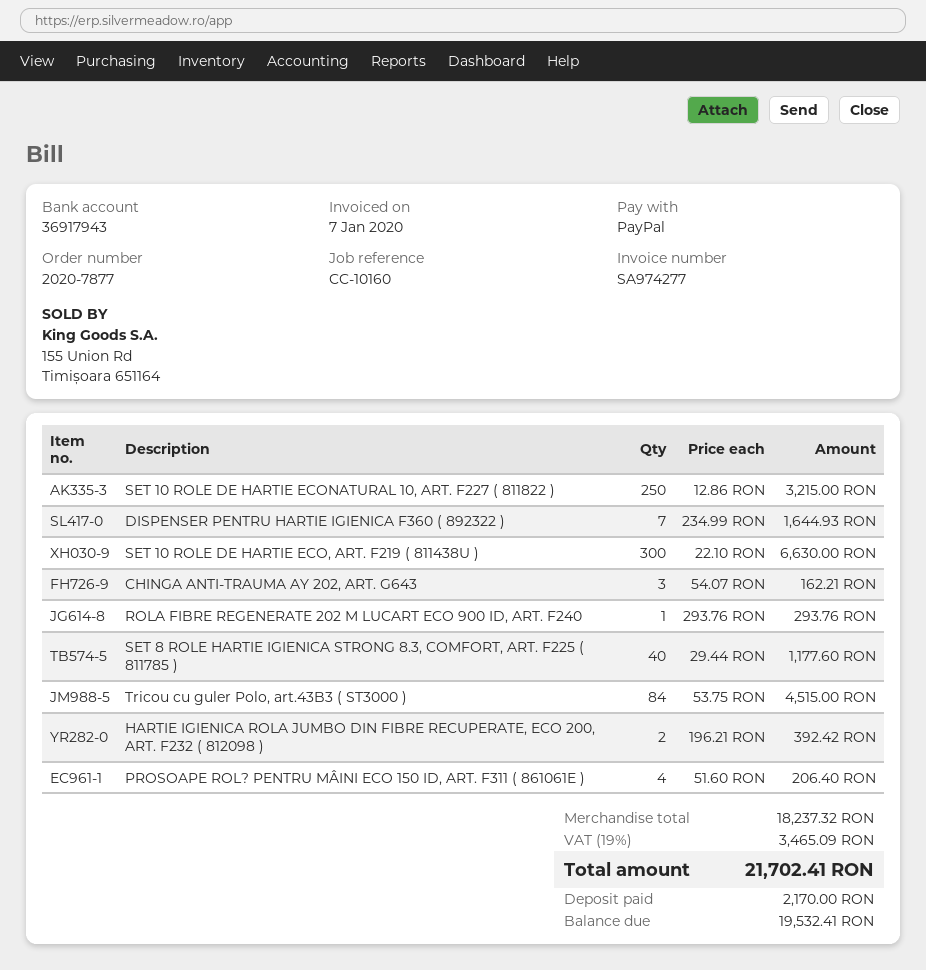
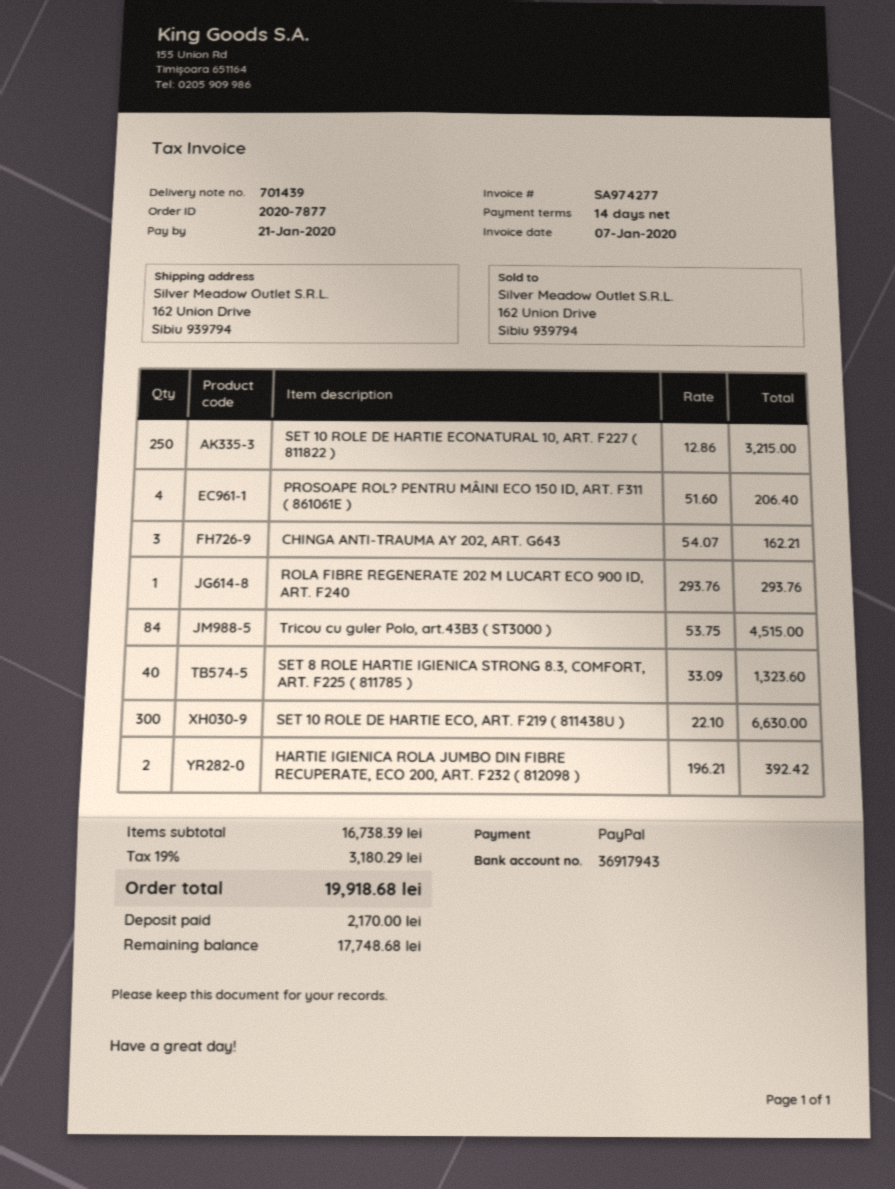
DISPENSER PENTRU HARTIE IGIENICA F360 ( 892322 ): 7 x 234.99 = 1644.93 -> none
SET 8 ROLE HARTIE IGIENICA STRONG 8.3, COMFORT, ART. F225 ( 811785 ): 40 x 29.44 = 1177.60 -> 40 x 33.09 = 1323.60
subtotal: 18237.32 -> 16738.39
tax: 19% = 3465.09 -> 19% = 3180.29
total: 21702.41 -> 19918.68
balance: 19532.41 -> 17748.68

